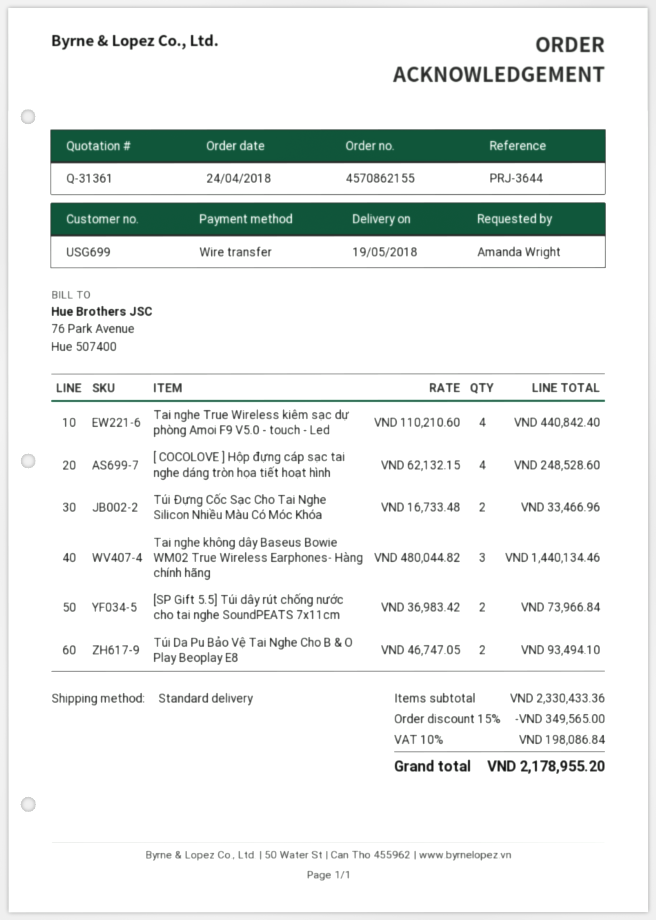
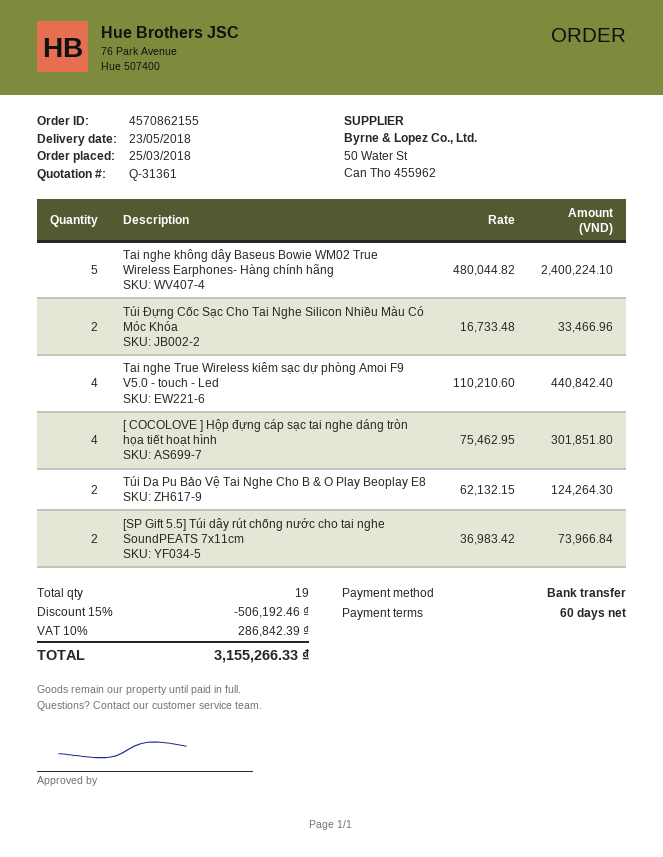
order date: 2018-04-24 -> 2018-03-25
delivery date: 2018-05-19 -> 2018-05-23
[ COCOLOVE ] Hộp đựng cáp sạc tai nghe dáng tròn họa tiết hoạt hình: 4 x 62132.15 = 248528.60 -> 4 x 75462.95 = 301851.80
Tai nghe không dây Baseus Bowie WM02 True Wireless Earphones- Hàng chính hãng: 3 x 480044.82 = 1440134.46 -> 5 x 480044.82 = 2400224.10
Túi Da Pu Bảo Vệ Tai Nghe Cho B & O Play Beoplay E8: 2 x 46747.05 = 93494.10 -> 2 x 62132.15 = 124264.30
discount: 15% = 349565.00 -> 15% = 506192.46
tax: 10% = 198086.84 -> 10% = 286842.39
total: 2178955.20 -> 3155266.33

